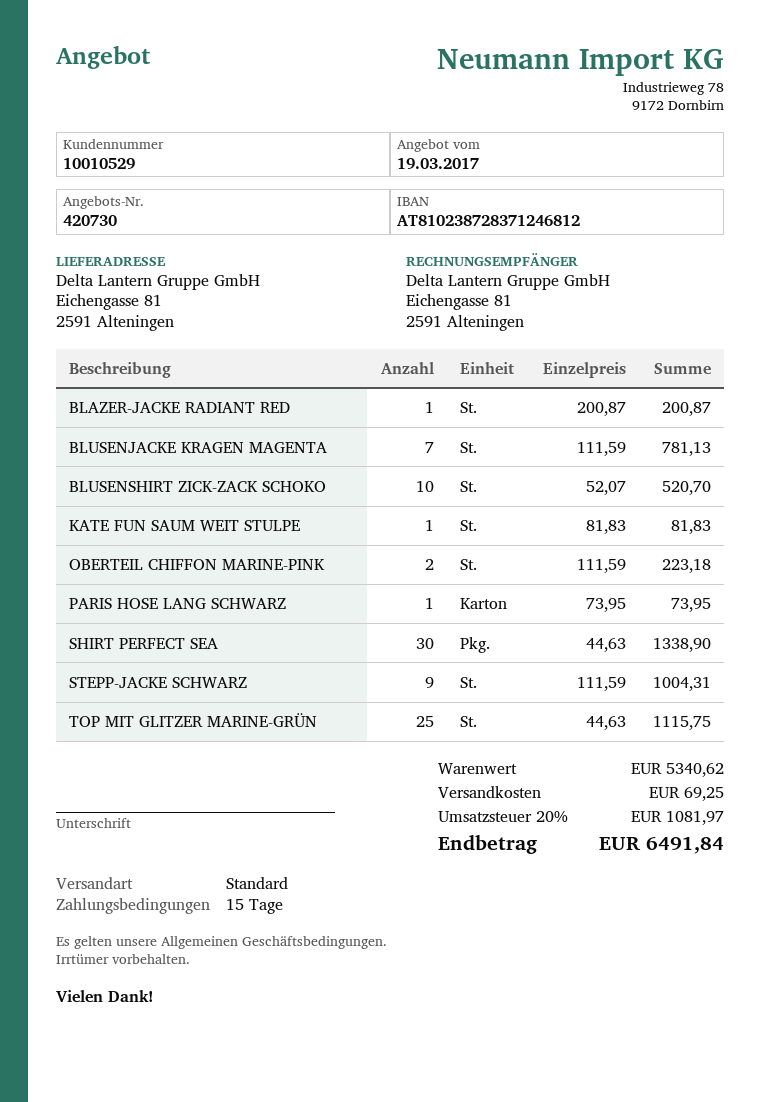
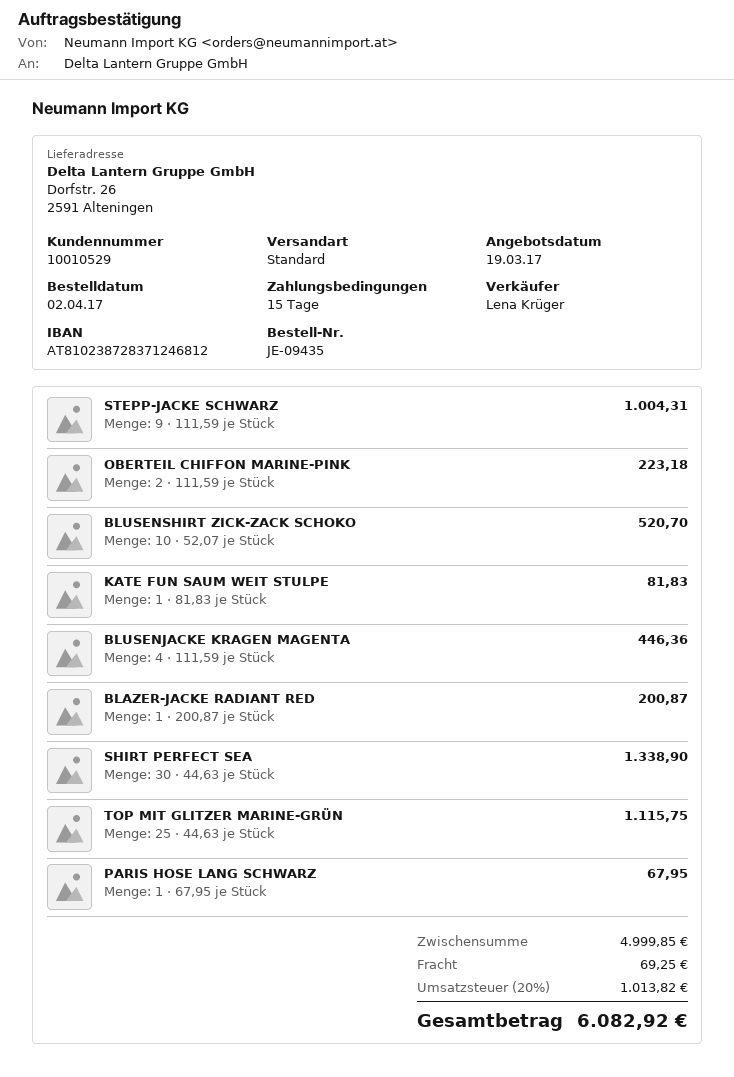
ship to: Eichengasse 81, 2591 Alteningen -> Dorfstr. 26, 2591 Alteningen
BLUSENJACKE KRAGEN MAGENTA: 7 x 111.59 = 781.13 -> 4 x 111.59 = 446.36
PARIS HOSE LANG SCHWARZ: 1 x 73.95 = 73.95 -> 1 x 67.95 = 67.95
subtotal: 5340.62 -> 4999.85
tax: 20% = 1081.97 -> 20% = 1013.82
total: 6491.84 -> 6082.92

